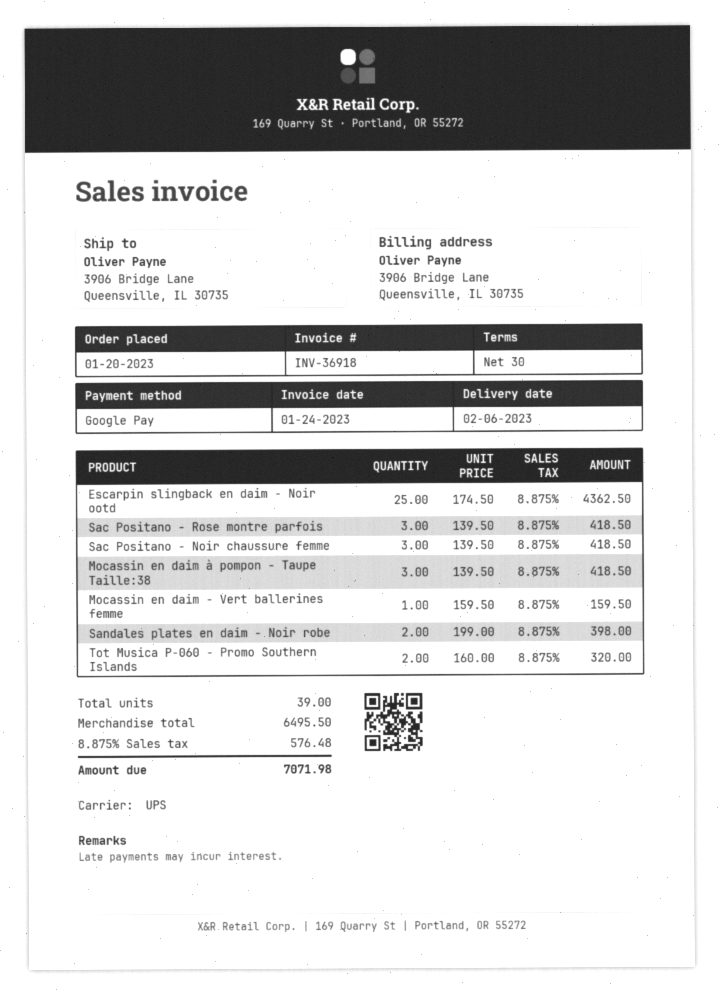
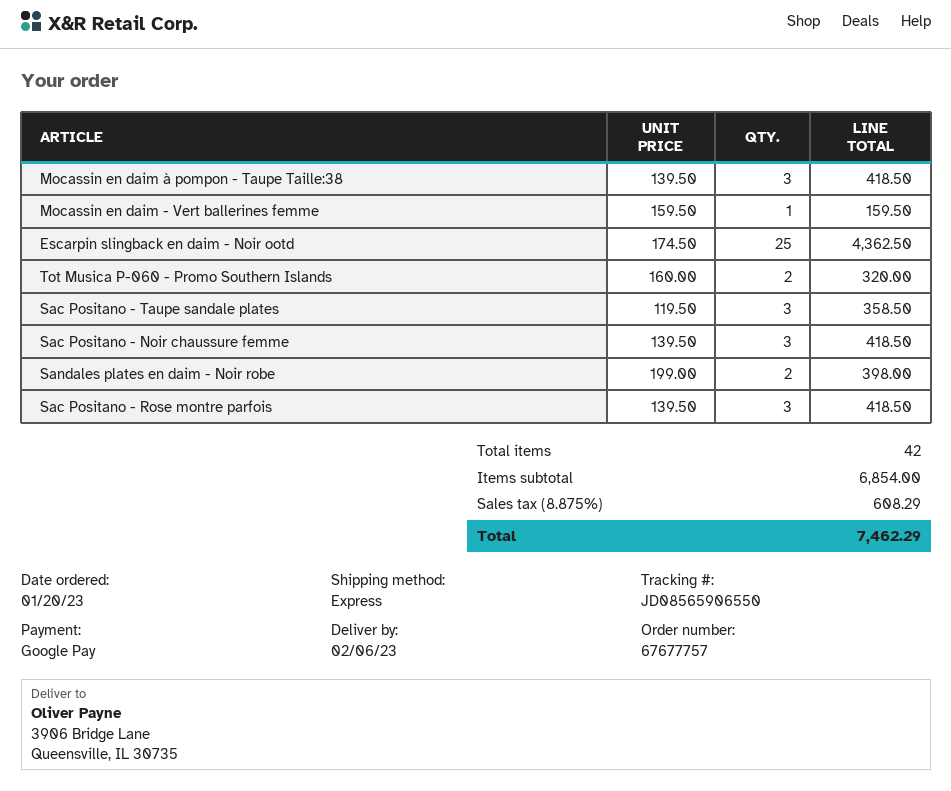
shipping method: UPS -> express
Sac Positano - Taupe sandale plates: none -> 3 x 119.50 = 358.50
total quantity: 39 -> 42
subtotal: 6495.50 -> 6854.00
tax: 8.875% = 576.48 -> 8.875% = 608.29
total: 7071.98 -> 7462.29

